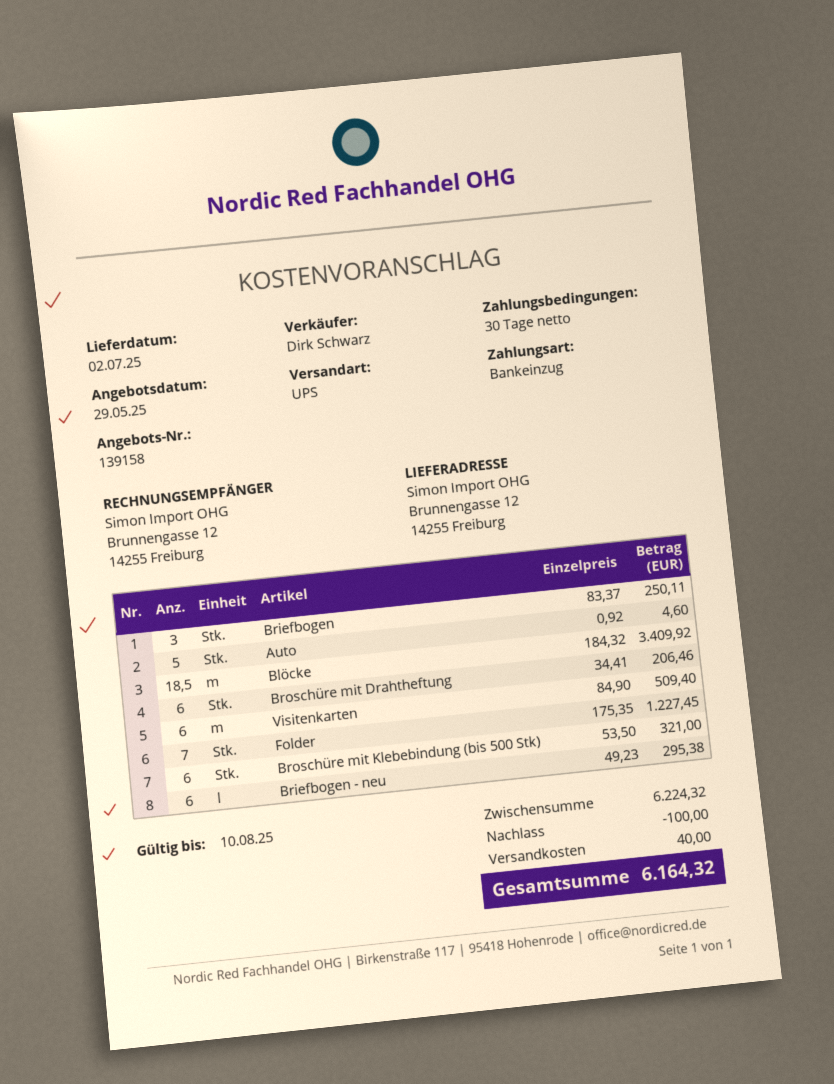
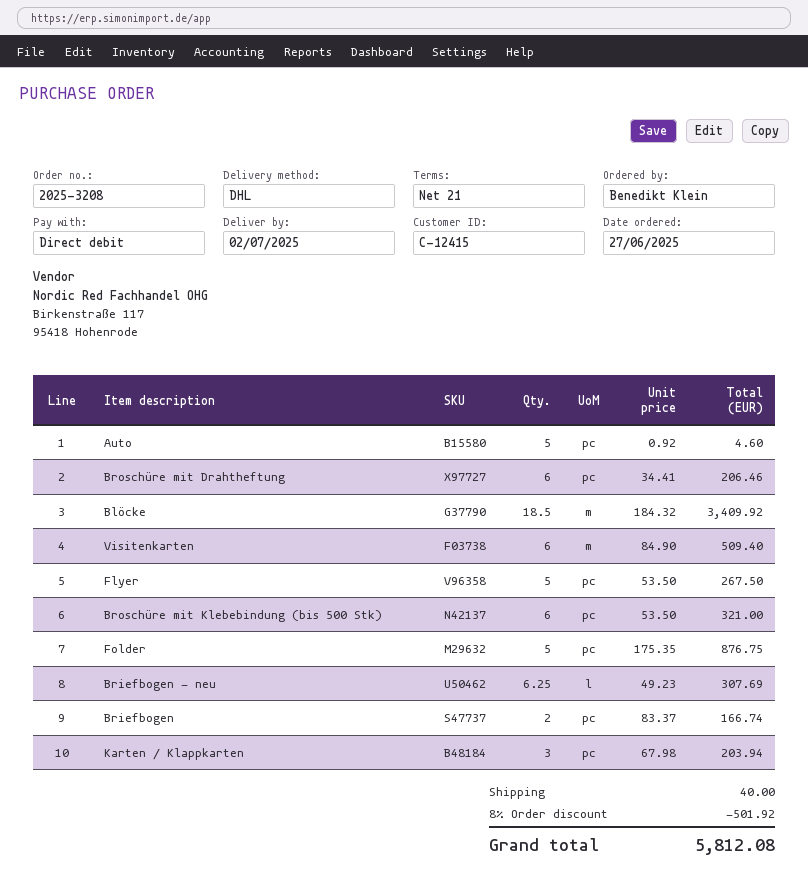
payment terms: 30 days -> 21 days
shipping method: UPS -> DHL
Briefbogen: 3 x 83.37 = 250.11 -> 2 x 83.37 = 166.74
Folder: 7 x 175.35 = 1227.45 -> 5 x 175.35 = 876.75
Briefbogen - neu: 6 x 49.23 = 295.38 -> 6.25 x 49.23 = 307.69
Flyer: none -> 5 x 53.50 = 267.50
Karten / Klappkarten: none -> 3 x 67.98 = 203.94
discount: 100.00 -> 501.92
total: 6164.32 -> 5812.08

